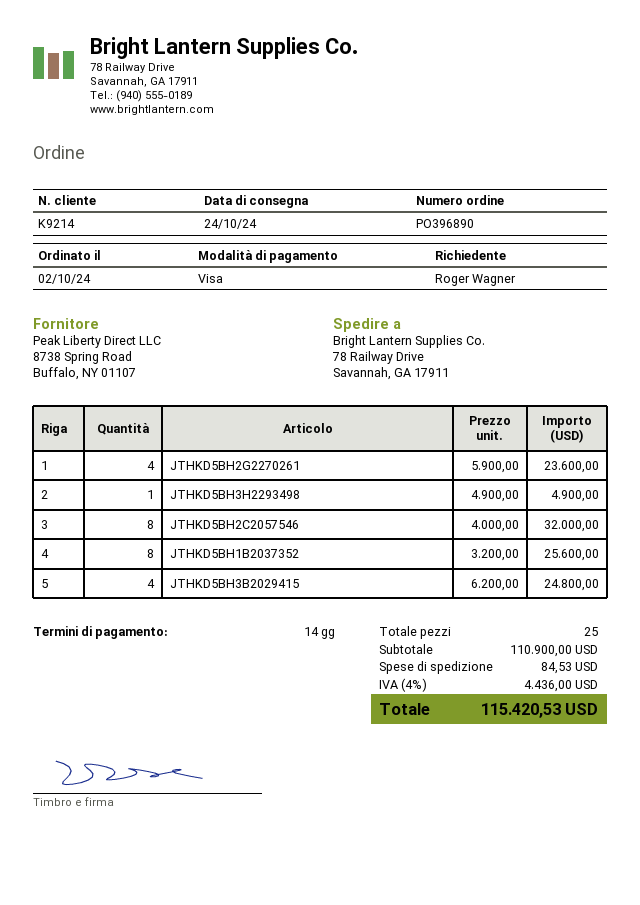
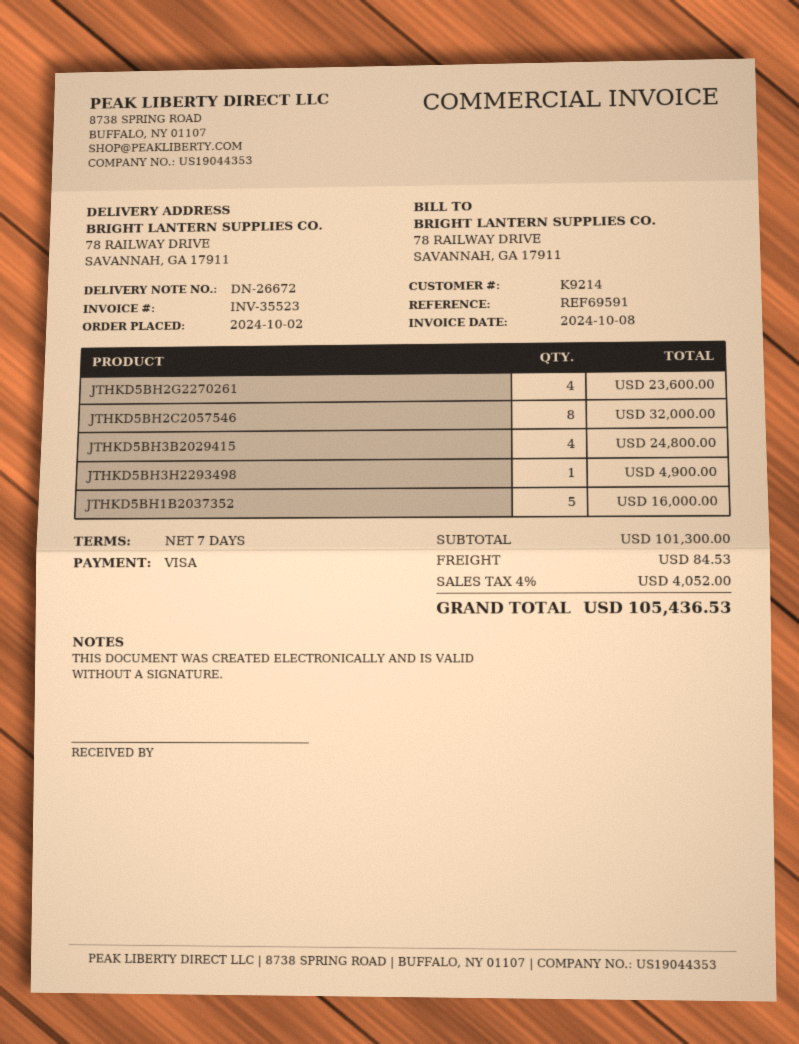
payment terms: 14 days -> 7 days
JTHKD5BH1B2037352: 8 for 25600.00 -> 5 for 16000.00
subtotal: 110900.00 -> 101300.00
tax: 4% = 4436.00 -> 4% = 4052.00
total: 115420.53 -> 105436.53

